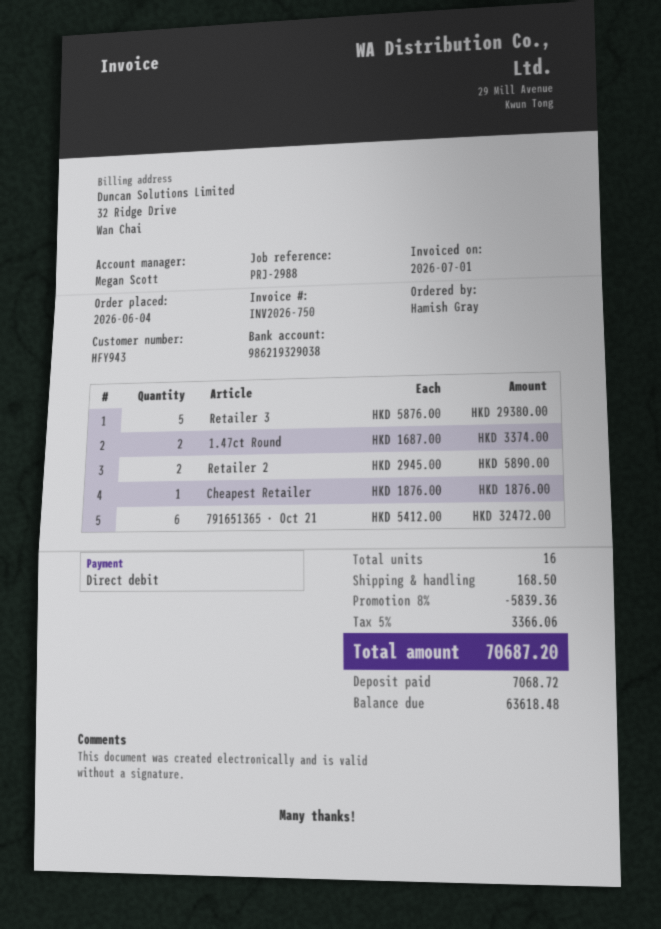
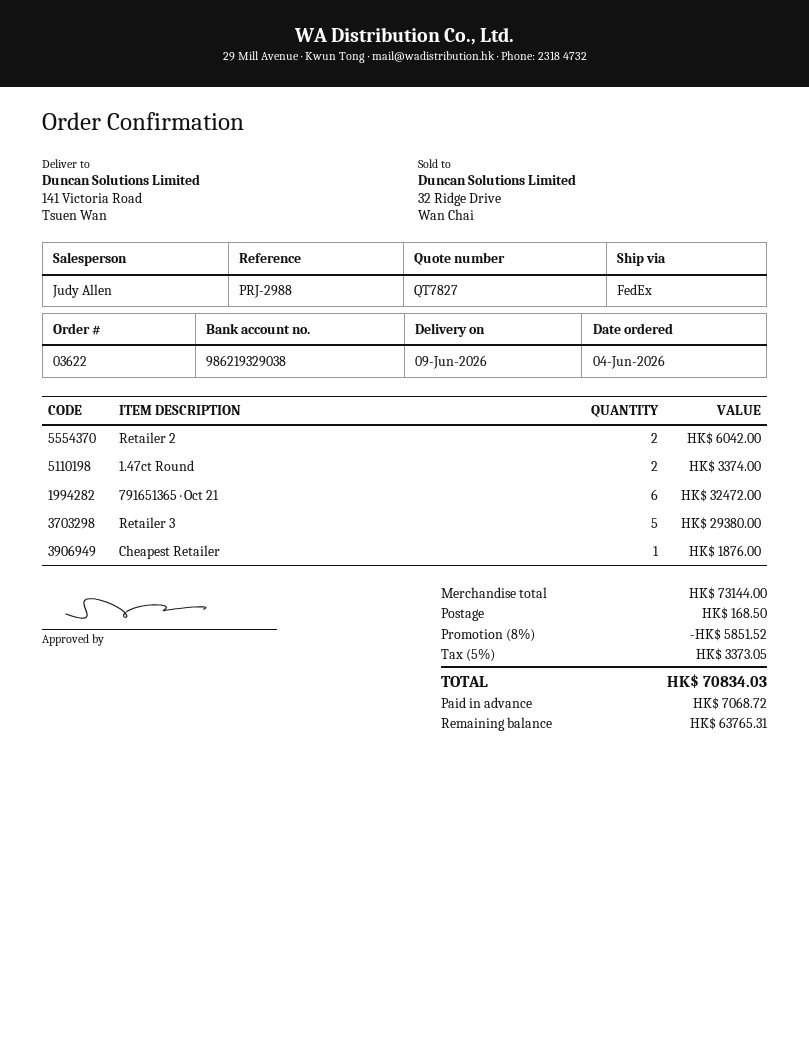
sales rep: Megan Scott -> Judy Allen
Retailer 2: 2 for 5890.00 -> 2 for 6042.00
discount: 8% = 5839.36 -> 8% = 5851.52
tax: 5% = 3366.06 -> 5% = 3373.05
total: 70687.20 -> 70834.03
balance: 63618.48 -> 63765.31

